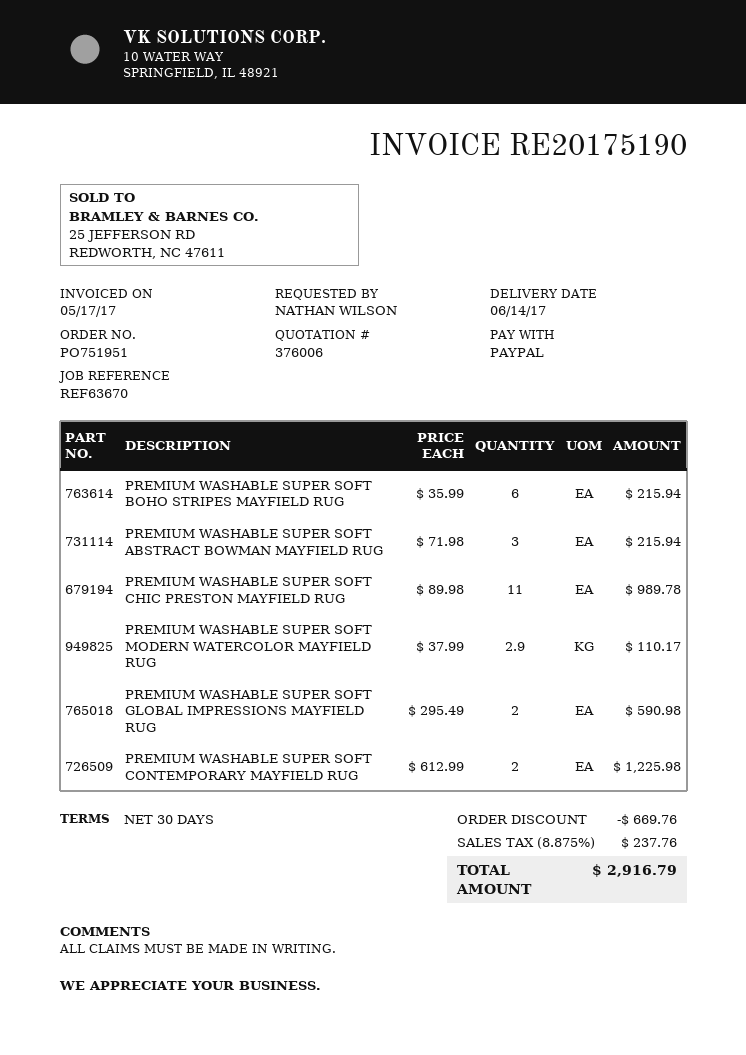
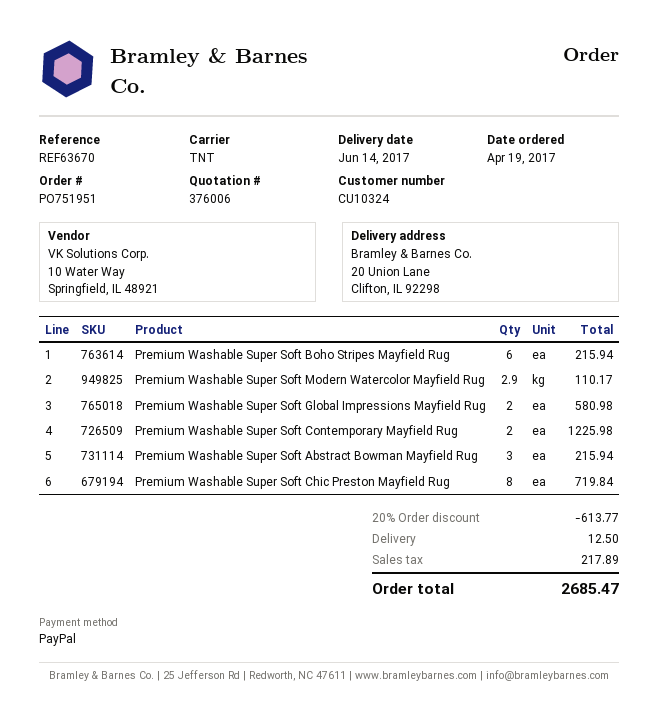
PREMIUM WASHABLE SUPER SOFT CHIC PRESTON MAYFIELD RUG: 11 for 989.78 -> 8 for 719.84
PREMIUM WASHABLE SUPER SOFT GLOBAL IMPRESSIONS MAYFIELD RUG: 2 for 590.98 -> 2 for 580.98
discount: 669.76 -> 613.77
shipping: none -> 12.50
tax: 237.76 -> 217.89
total: 2916.79 -> 2685.47

